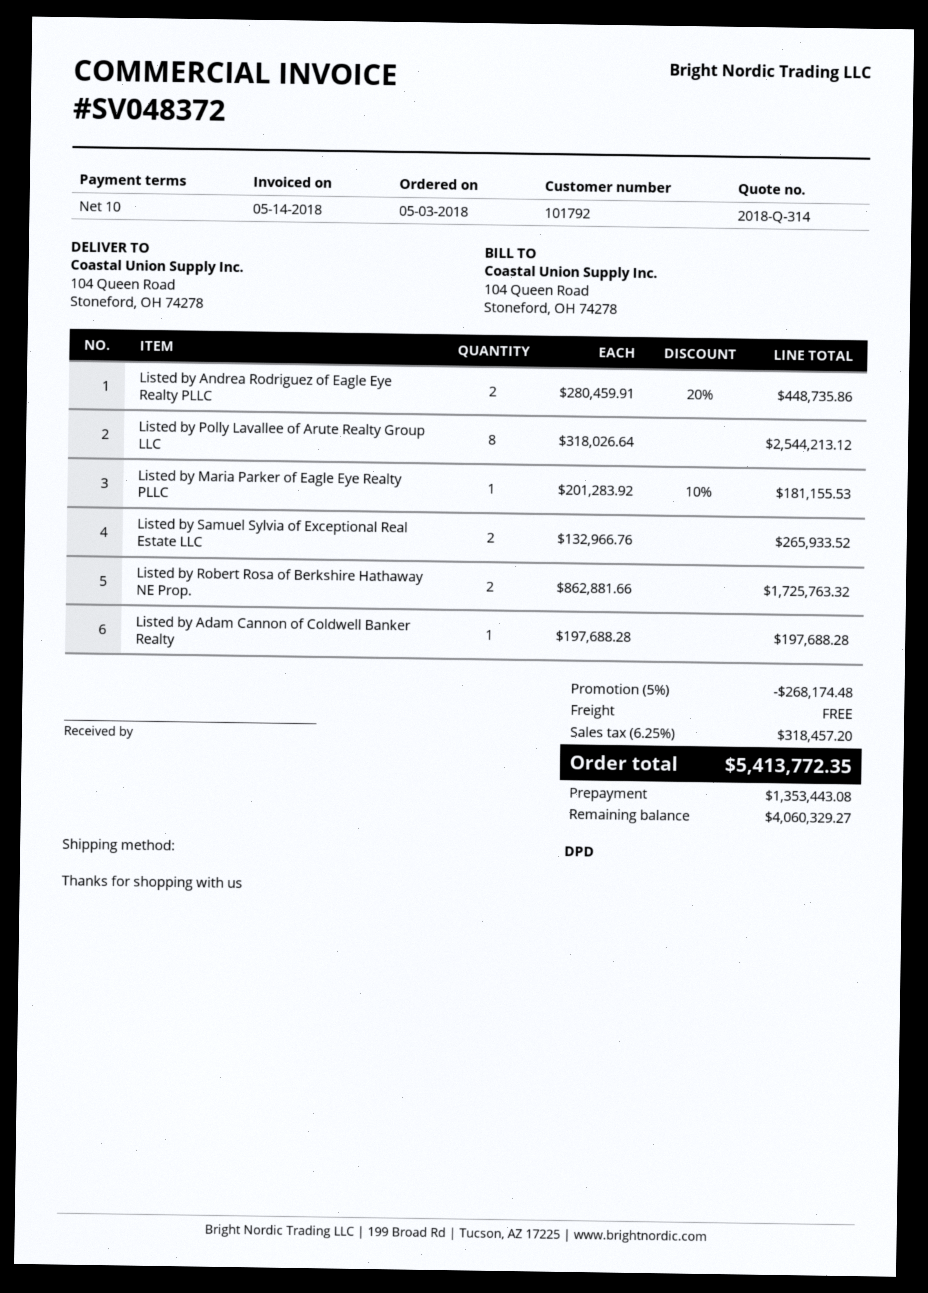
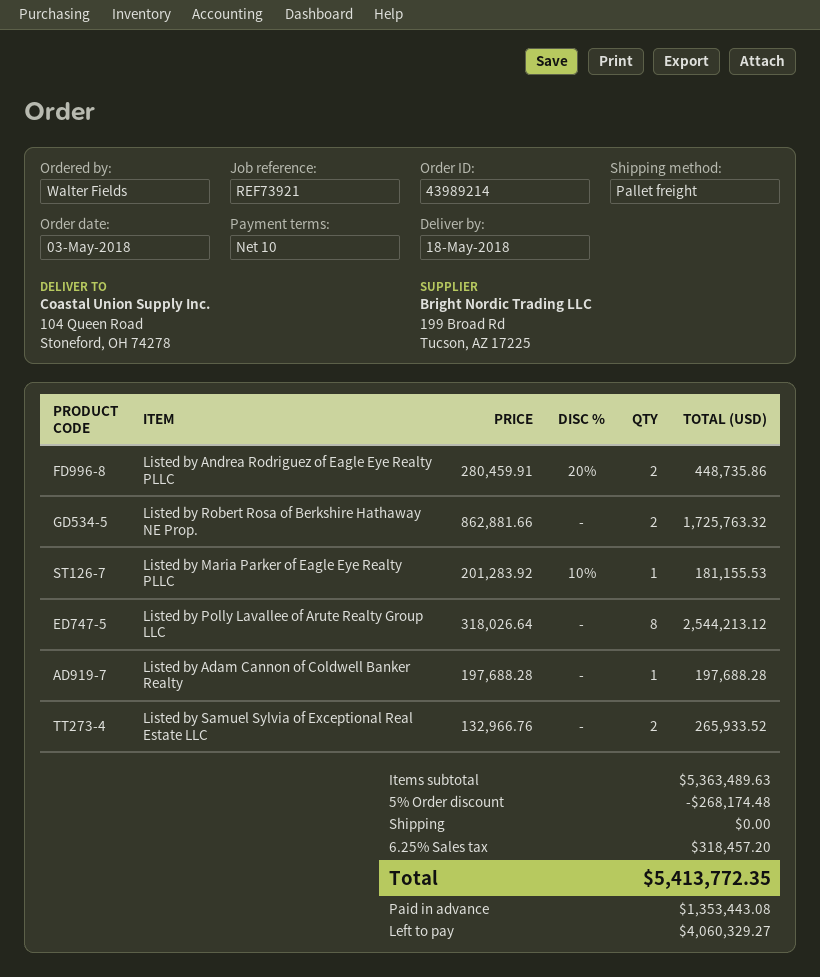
shipping method: DPD -> pallet freight

